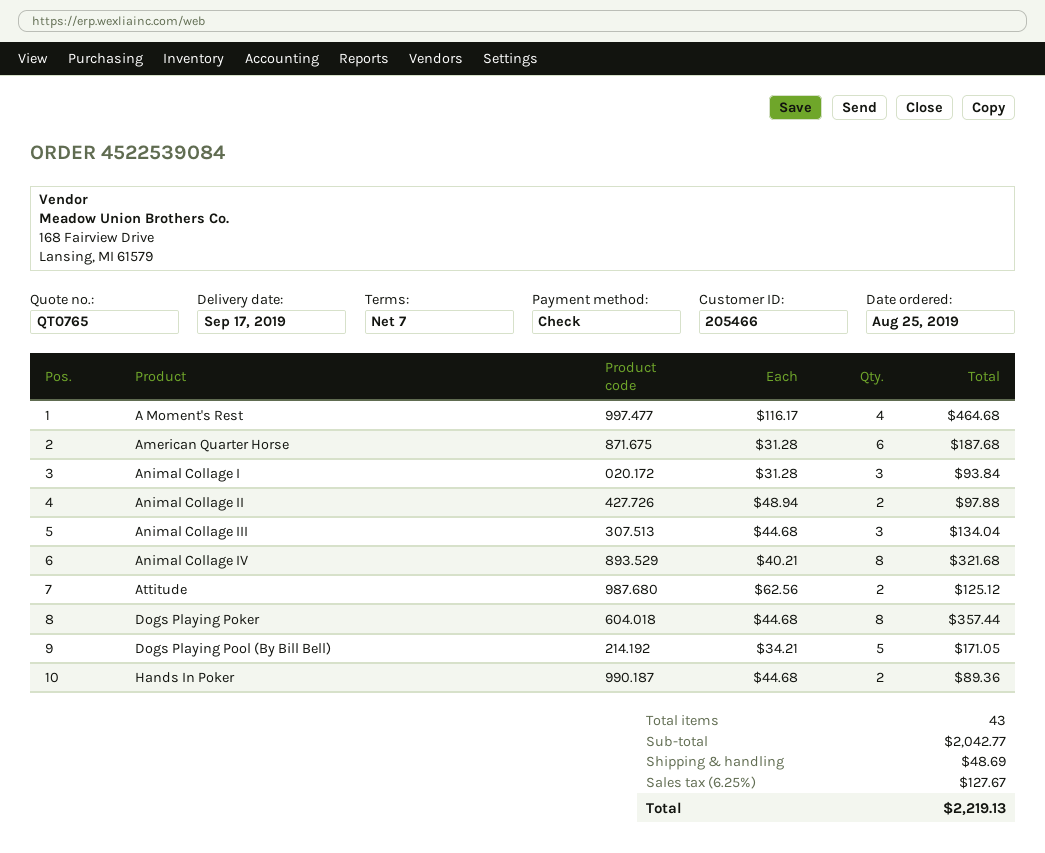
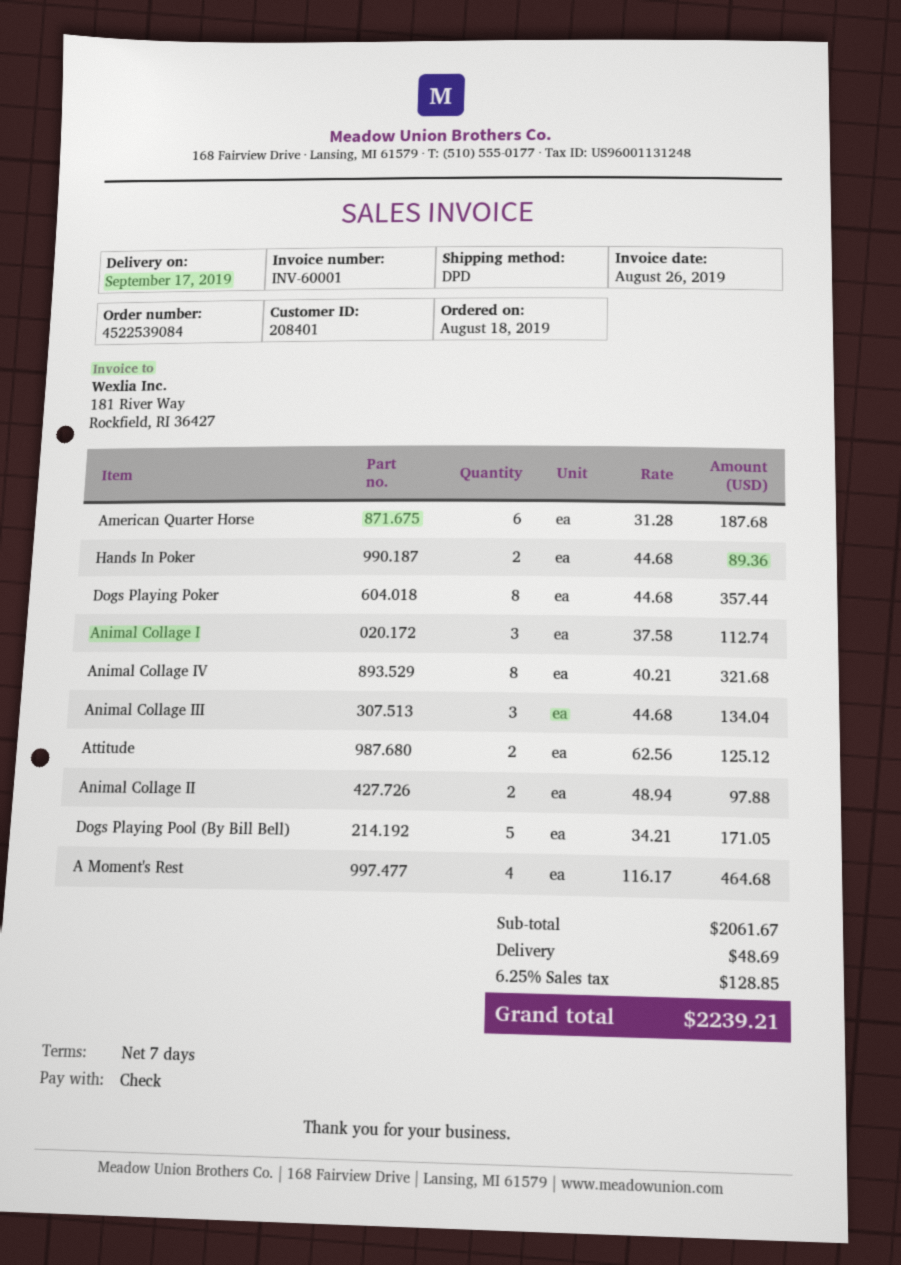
order date: 2019-08-25 -> 2019-08-18
customer number: 205466 -> 208401
Animal Collage I: 3 x 31.28 = 93.84 -> 3 x 37.58 = 112.74
subtotal: 2042.77 -> 2061.67
tax: 6.25% = 127.67 -> 6.25% = 128.85
total: 2219.13 -> 2239.21

